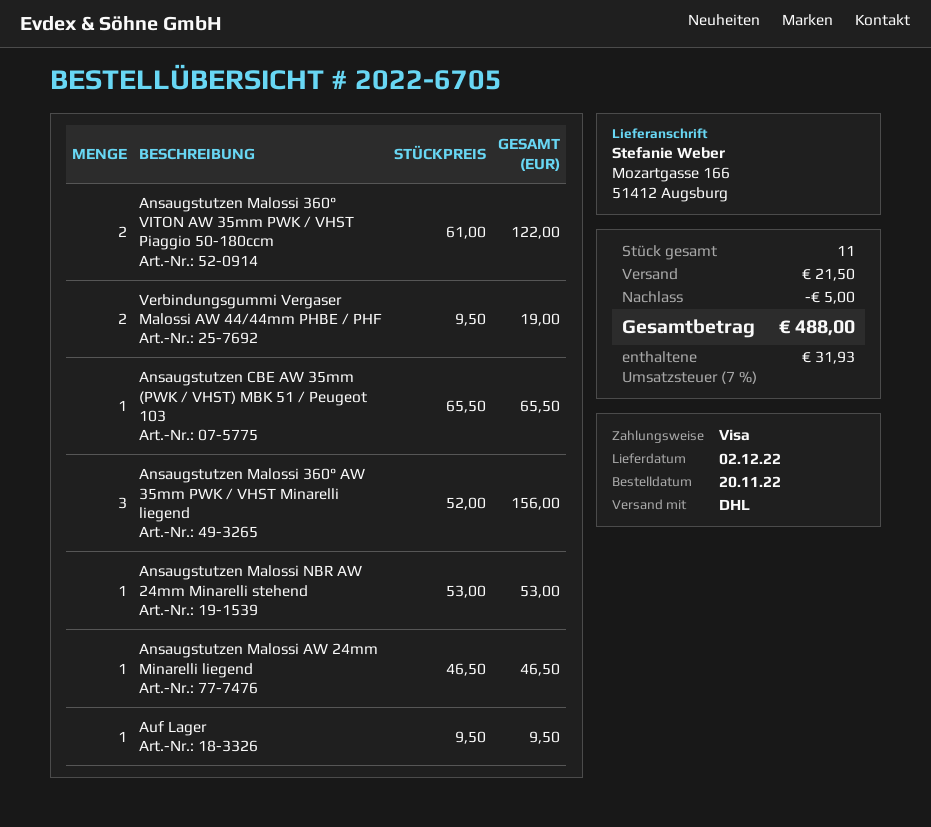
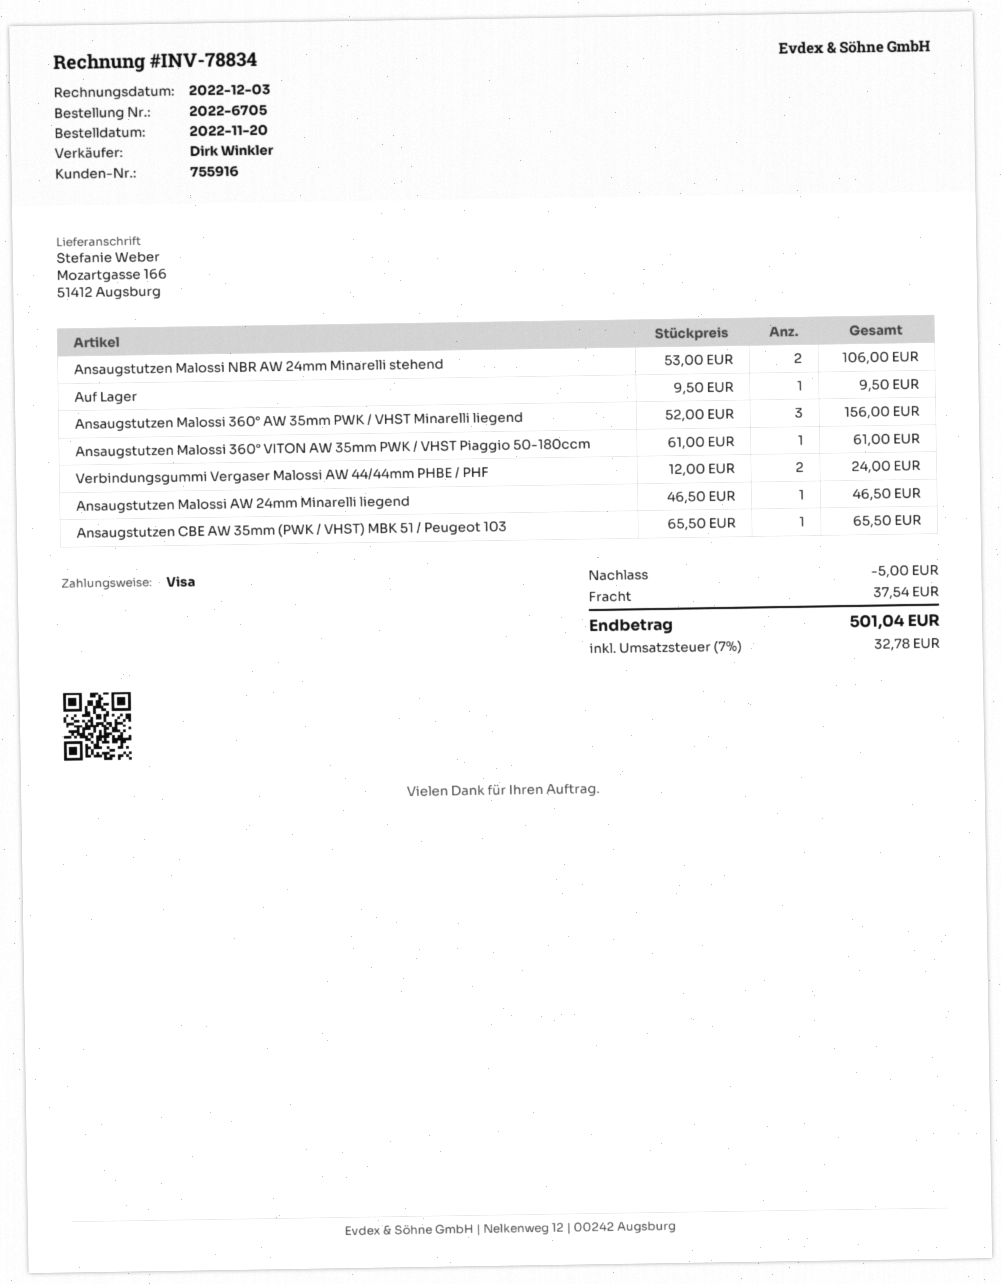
Ansaugstutzen Malossi 360° VITON AW 35mm PWK / VHST Piaggio 50-180ccm: 2 x 61.00 = 122.00 -> 1 x 61.00 = 61.00
Verbindungsgummi Vergaser Malossi AW 44/44mm PHBE / PHF: 2 x 9.50 = 19.00 -> 2 x 12.00 = 24.00
Ansaugstutzen Malossi NBR AW 24mm Minarelli stehend: 1 x 53.00 = 53.00 -> 2 x 53.00 = 106.00
shipping: 21.50 -> 37.54
tax: 7% = 31.93 -> 7% = 32.78
total: 488.00 -> 501.04

